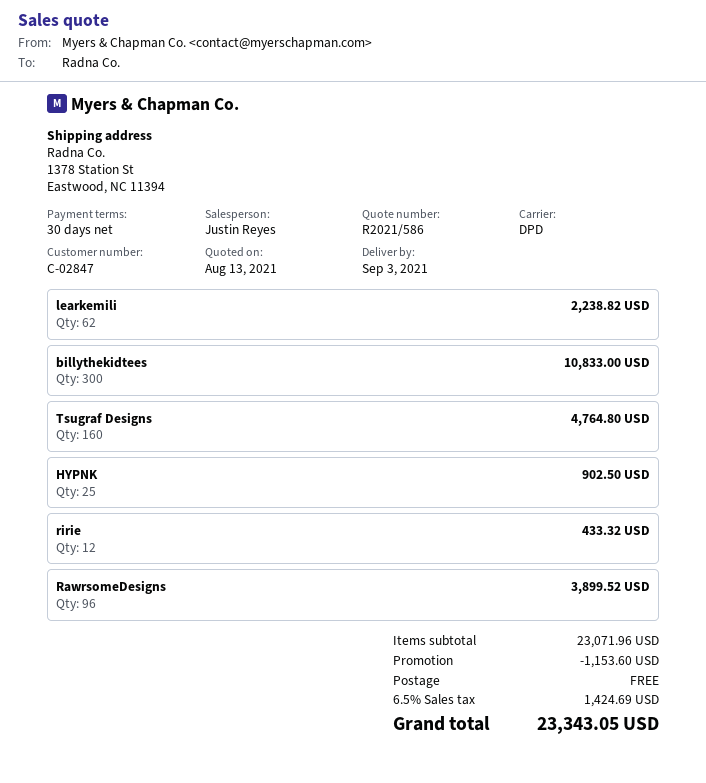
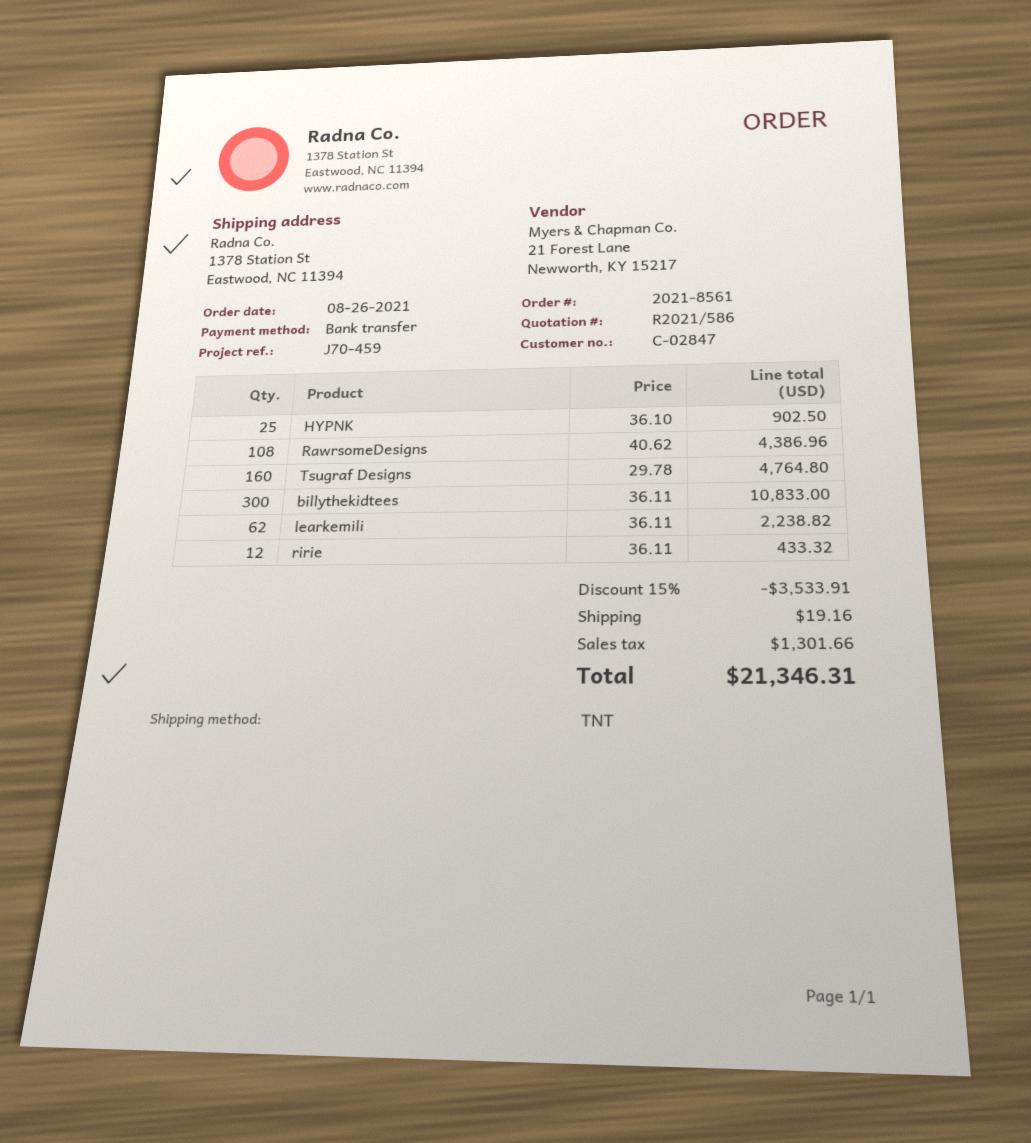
shipping method: DPD -> TNT
RawrsomeDesigns: 96 for 3899.52 -> 108 for 4386.96
discount: 1153.60 -> 3533.91
shipping: 0.00 -> 19.16
tax: 1424.69 -> 1301.66
total: 23343.05 -> 21346.31

